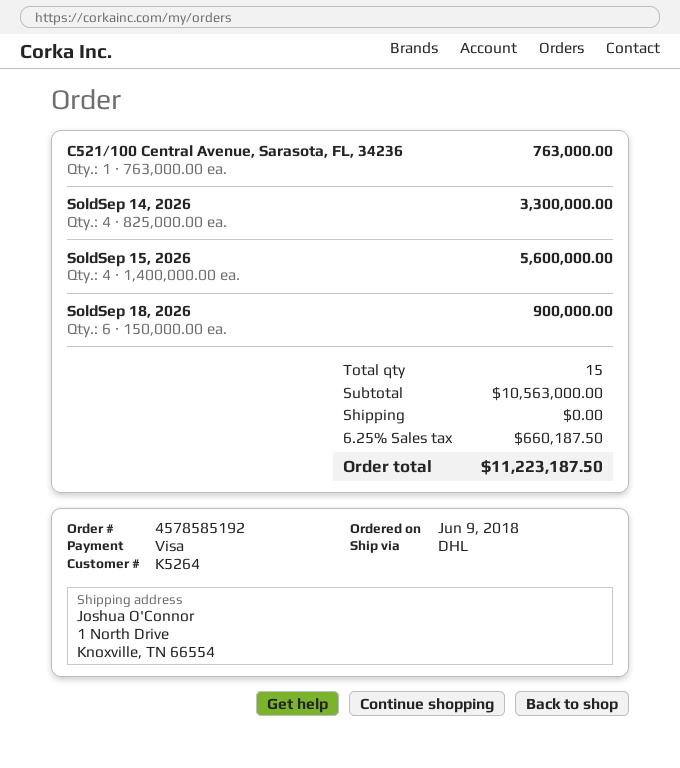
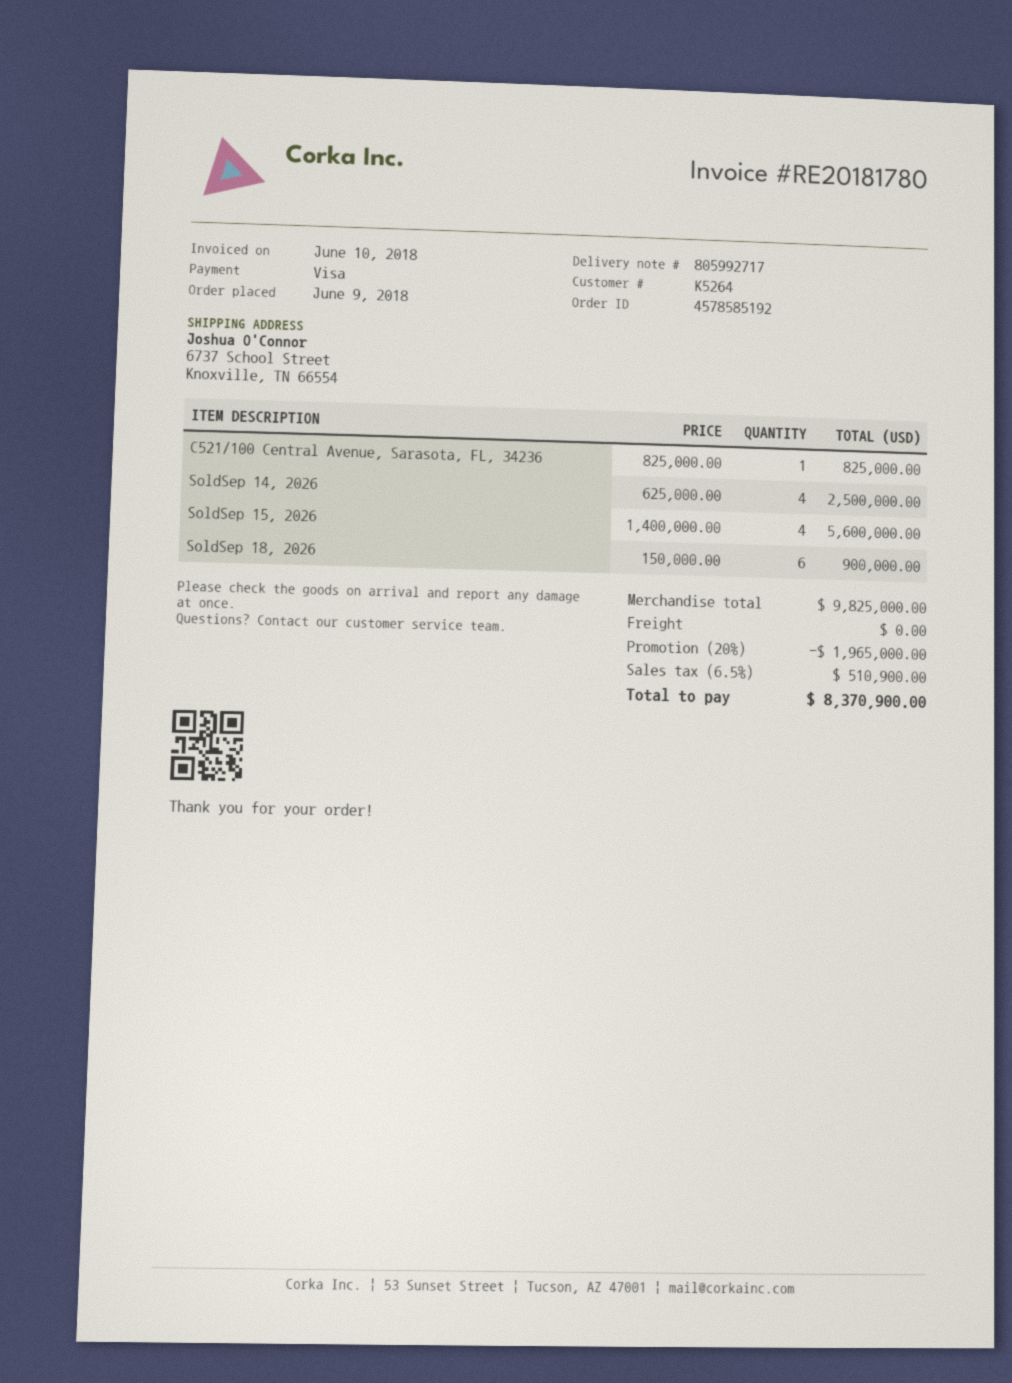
ship to: 1 North Drive, Knoxville, TN 66554 -> 6737 School Street, Knoxville, TN 66554
C521/100 Central Avenue, Sarasota, FL, 34236: 1 x 763000.00 = 763000.00 -> 1 x 825000.00 = 825000.00
SoldSep 14, 2026: 4 x 825000.00 = 3300000.00 -> 4 x 625000.00 = 2500000.00
subtotal: 10563000.00 -> 9825000.00
discount: none -> 20% = 1965000.00
tax: 6.25% = 660187.50 -> 6.5% = 510900.00
total: 11223187.50 -> 8370900.00

